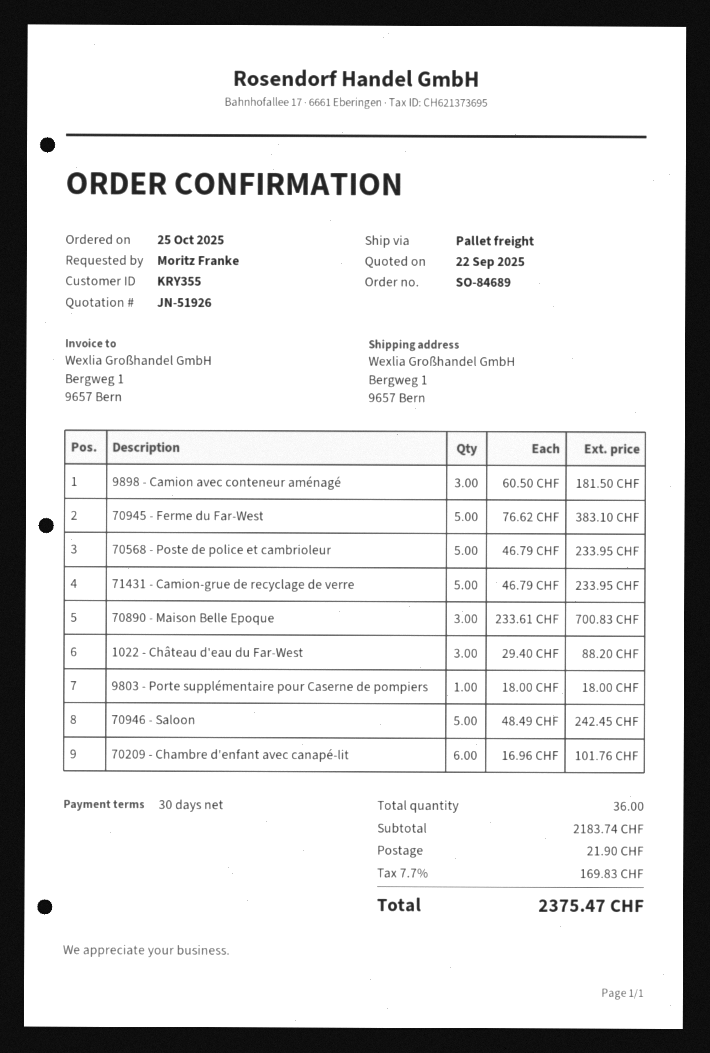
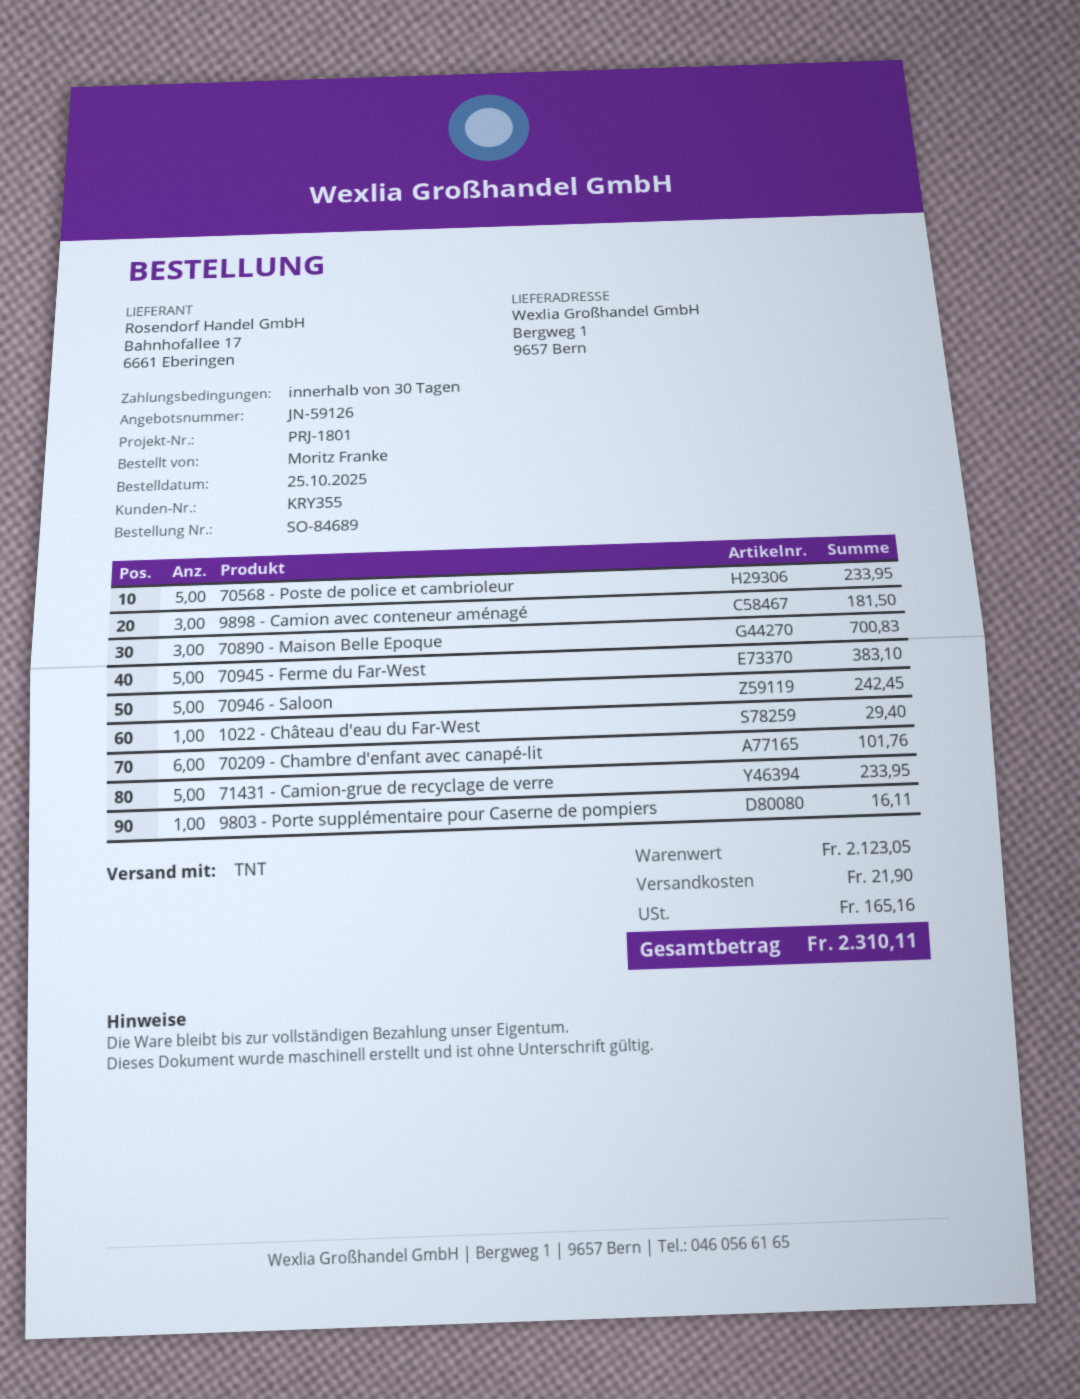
quote number: JN-51926 -> JN-59126
shipping method: pallet freight -> TNT
1022 - Château d'eau du Far-West: 3 for 88.20 -> 1 for 29.40
9803 - Porte supplémentaire pour Caserne de pompiers: 1 for 18.00 -> 1 for 16.11
subtotal: 2183.74 -> 2123.05
tax: 169.83 -> 165.16
total: 2375.47 -> 2310.11

